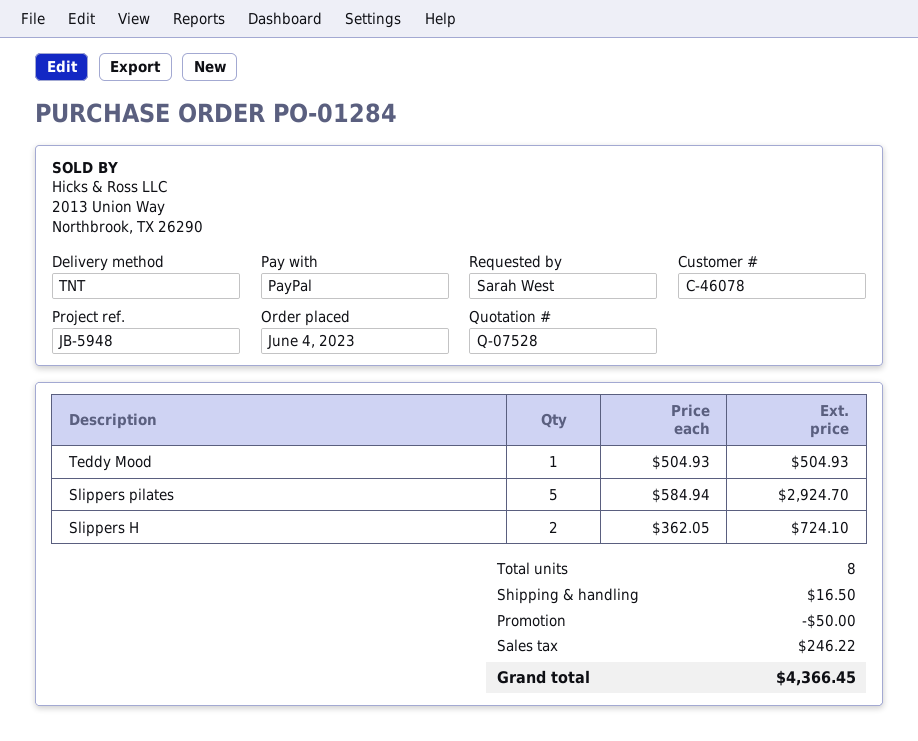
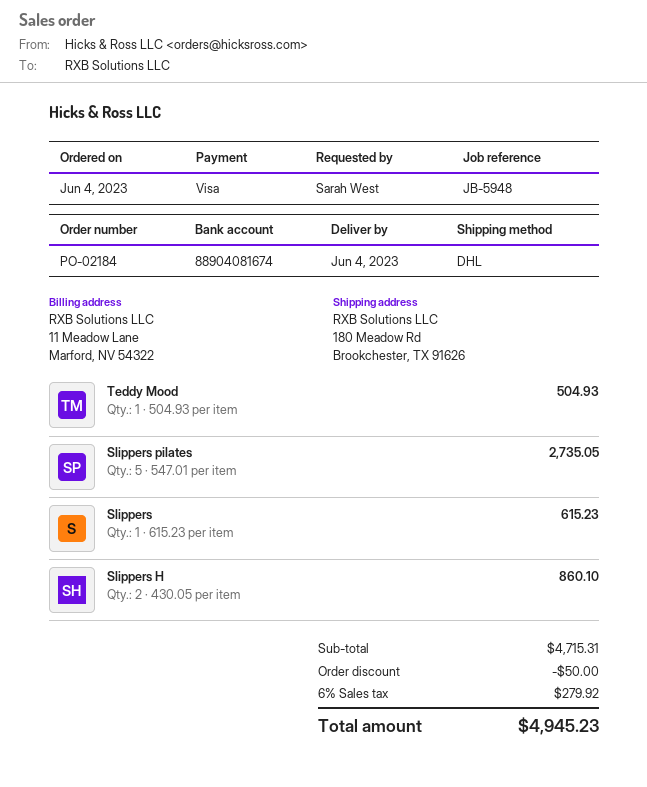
order number: PO-01284 -> PO-02184
payment method: PayPal -> Visa
shipping method: TNT -> DHL
Slippers pilates: 5 x 584.94 = 2924.70 -> 5 x 547.01 = 2735.05
Slippers H: 2 x 362.05 = 724.10 -> 2 x 430.05 = 860.10
Slippers: none -> 1 x 615.23 = 615.23
shipping: 16.50 -> none
tax: 246.22 -> 279.92
total: 4366.45 -> 4945.23

